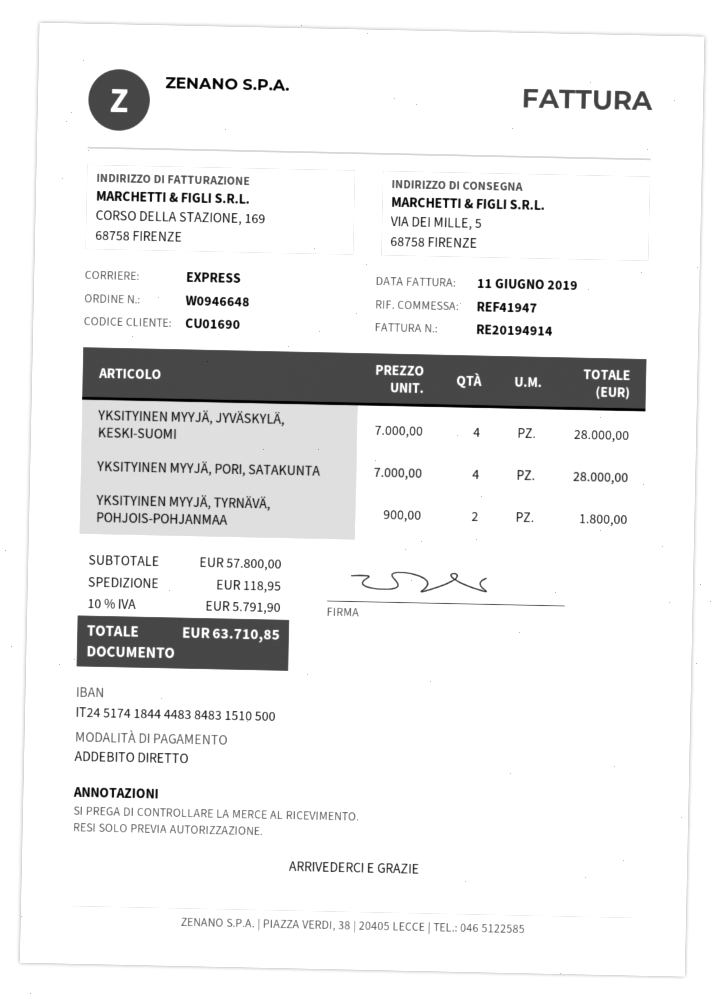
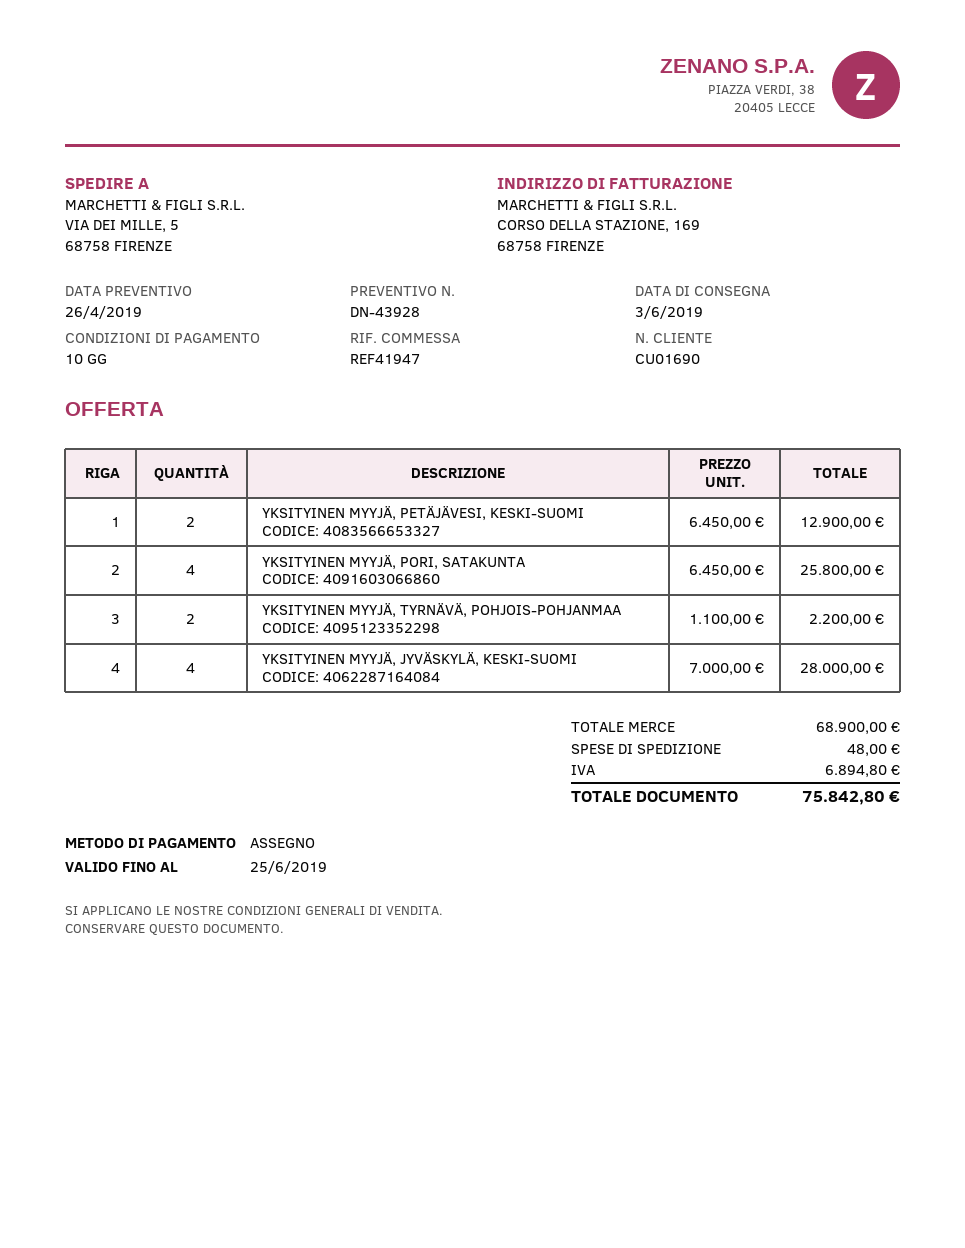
payment method: direct debit -> cheque
YKSITYINEN MYYJÄ, PORI, SATAKUNTA: 4 x 7000.00 = 28000.00 -> 4 x 6450.00 = 25800.00
YKSITYINEN MYYJÄ, TYRNÄVÄ, POHJOIS-POHJANMAA: 2 x 900.00 = 1800.00 -> 2 x 1100.00 = 2200.00
YKSITYINEN MYYJÄ, PETÄJÄVESI, KESKI-SUOMI: none -> 2 x 6450.00 = 12900.00
subtotal: 57800.00 -> 68900.00
shipping: 118.95 -> 48.00
tax: 5791.90 -> 6894.80
total: 63710.85 -> 75842.80

